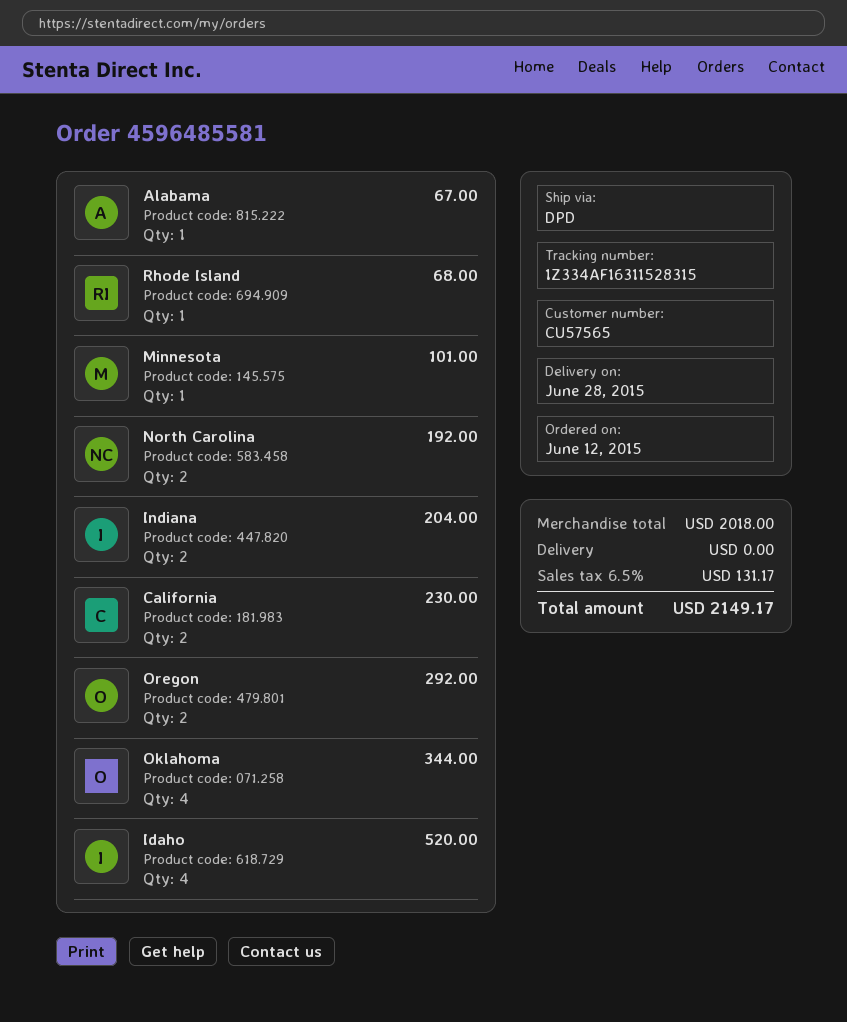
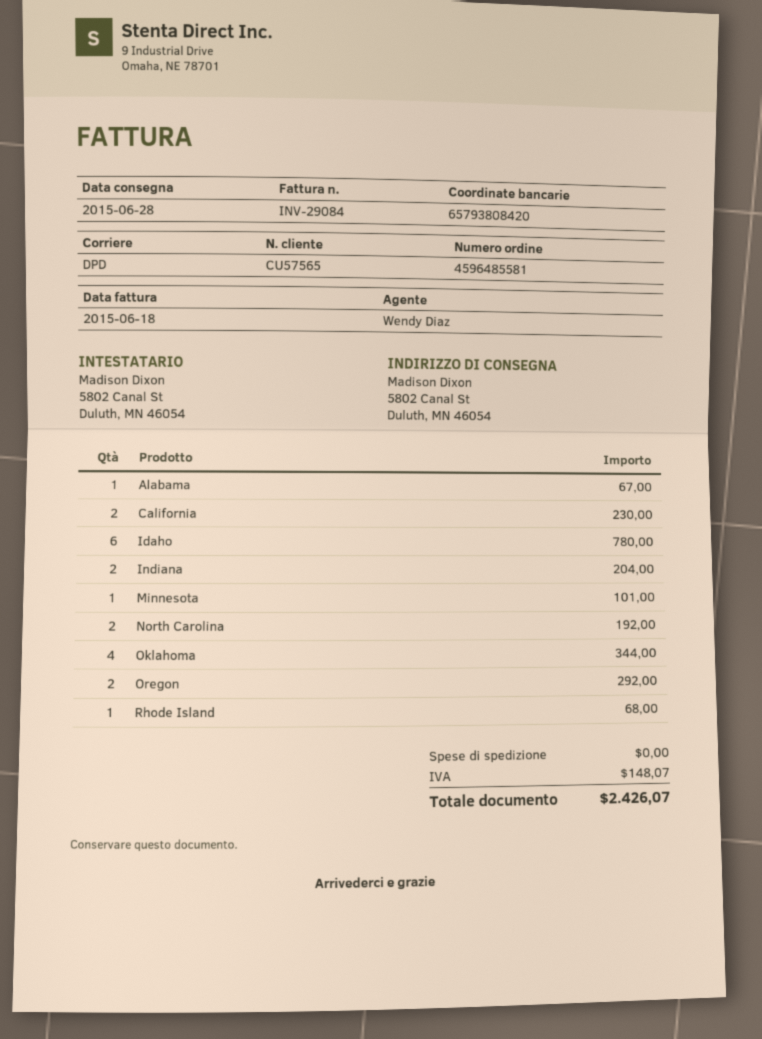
Idaho: 4 for 520.00 -> 6 for 780.00
tax: 131.17 -> 148.07
total: 2149.17 -> 2426.07

